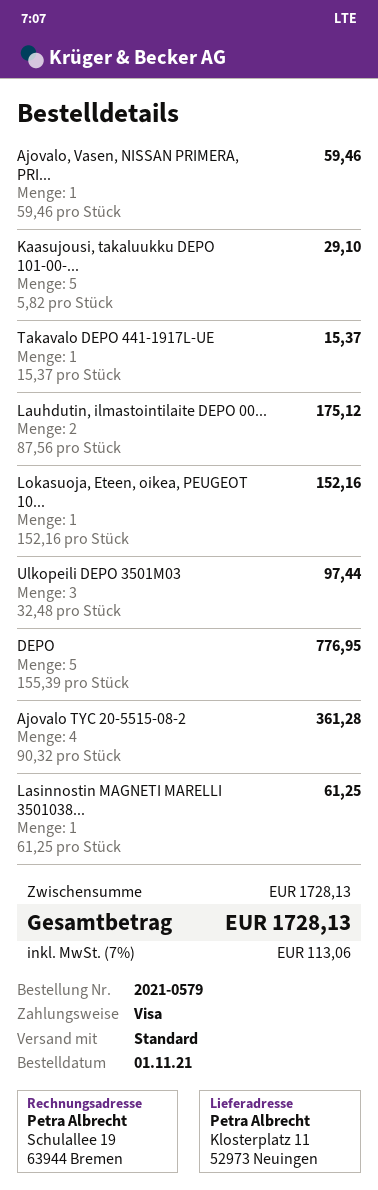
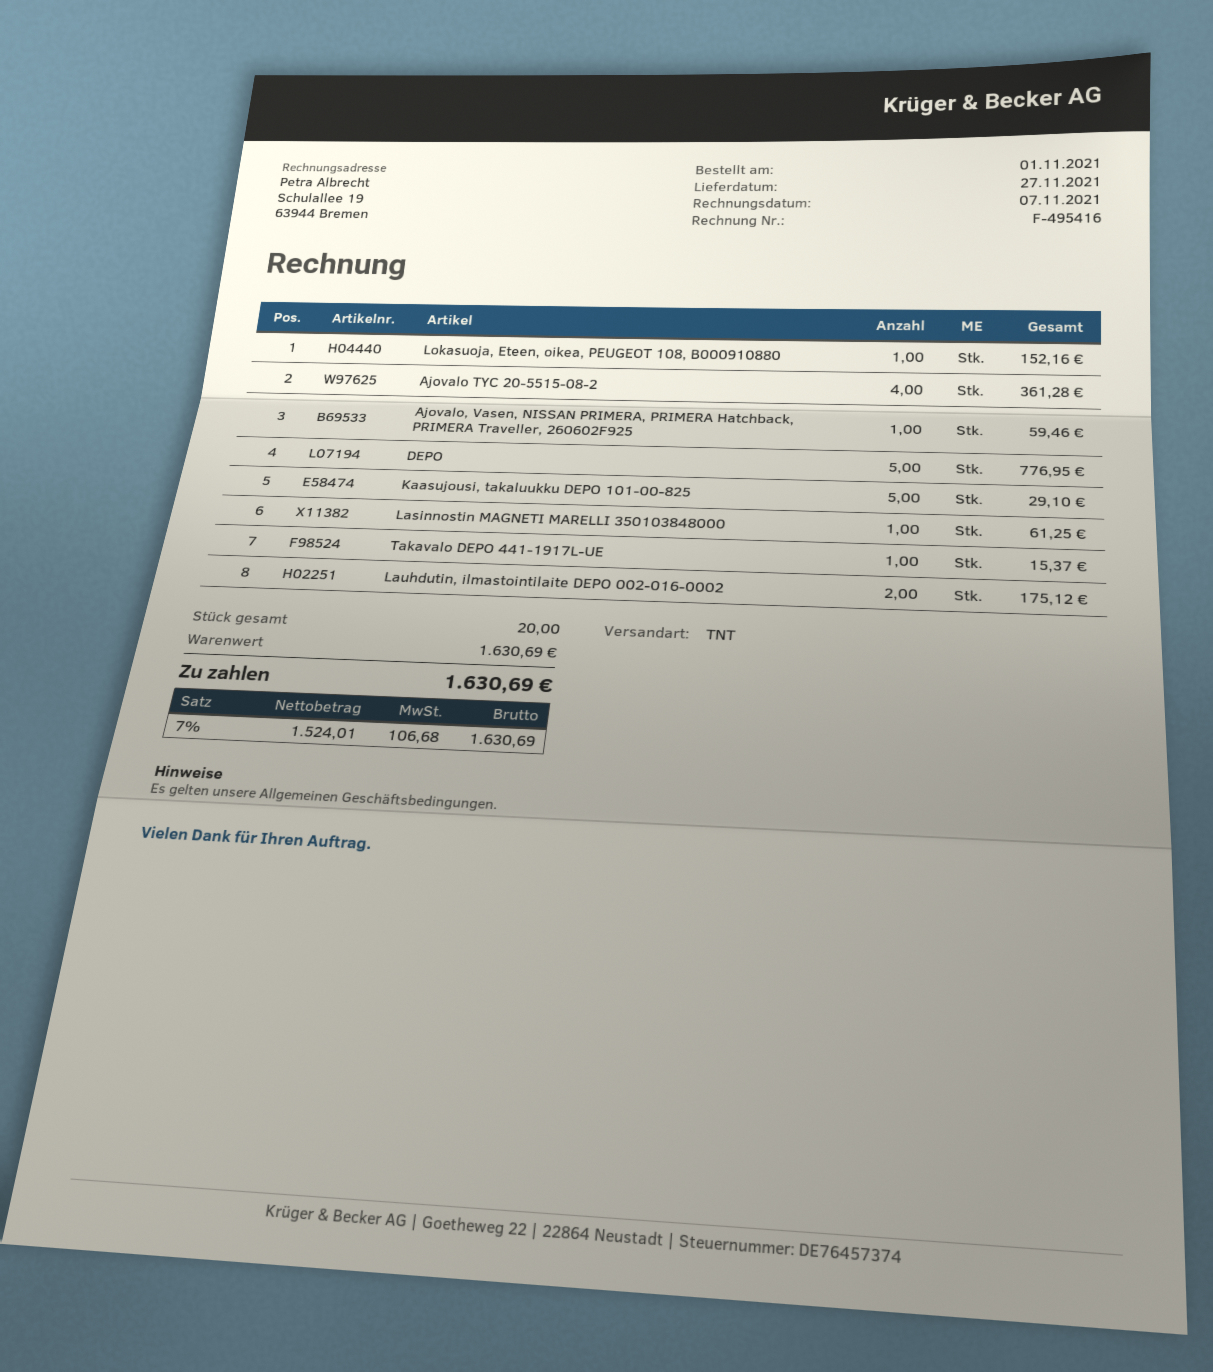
shipping method: standard -> TNT
Ulkopeili DEPO 3501M03: 3 for 97.44 -> none
subtotal: 1728.13 -> 1630.69
tax: 7% = 113.06 -> 7% = 106.68
total: 1728.13 -> 1630.69

